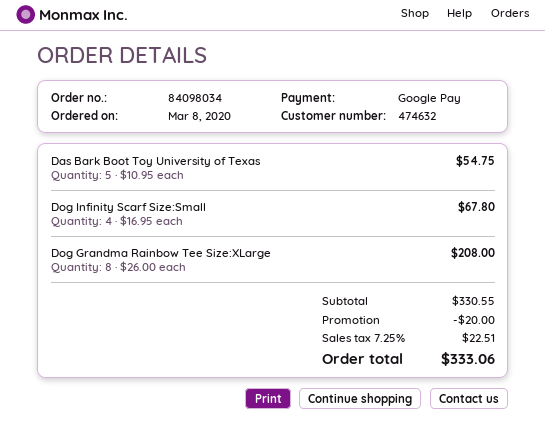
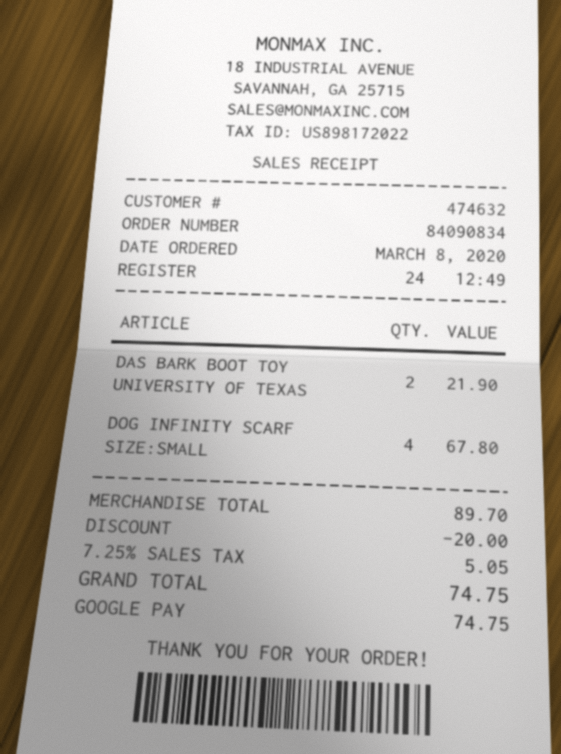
order number: 84098034 -> 84090834
Das Bark Boot Toy University of Texas: 5 for 54.75 -> 2 for 21.90
Dog Grandma Rainbow Tee Size:XLarge: 8 for 208.00 -> none
subtotal: 330.55 -> 89.70
tax: 7.25% = 22.51 -> 7.25% = 5.05
total: 333.06 -> 74.75

